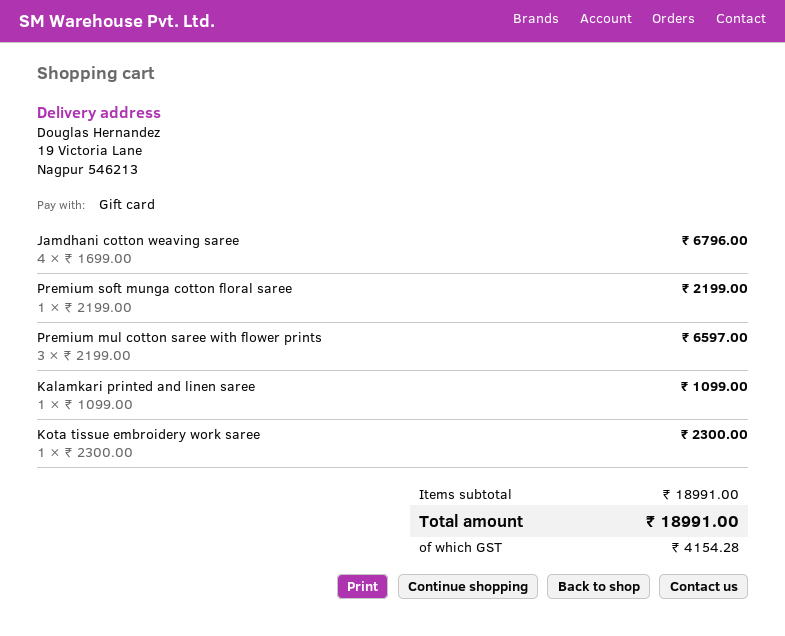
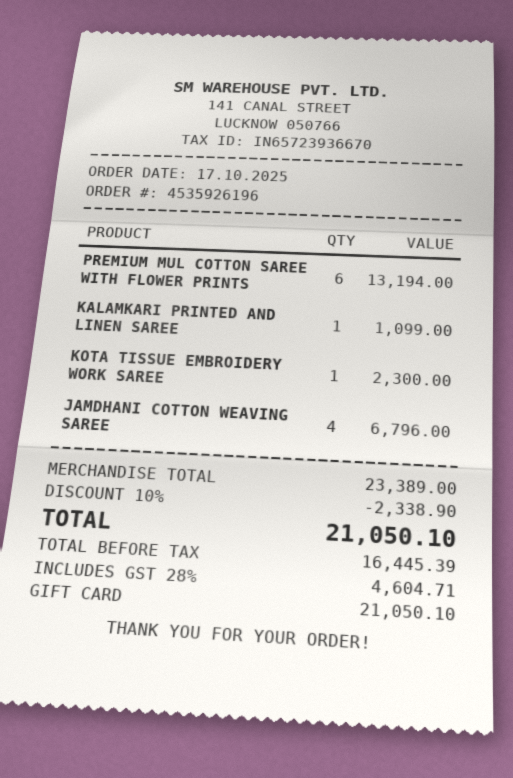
Premium soft munga cotton floral saree: 1 for 2199.00 -> none
Premium mul cotton saree with flower prints: 3 for 6597.00 -> 6 for 13194.00
subtotal: 18991.00 -> 23389.00
discount: none -> 10% = 2338.90
tax: 4154.28 -> 4604.71
total: 18991.00 -> 21050.10

